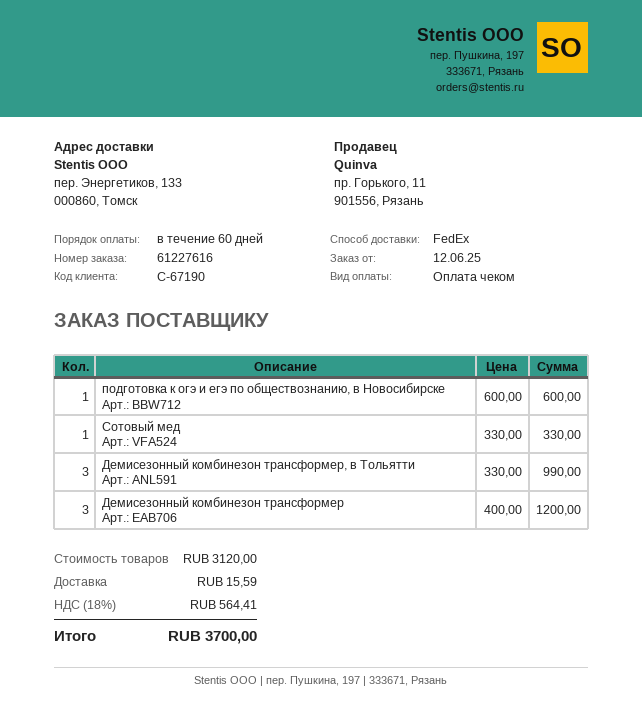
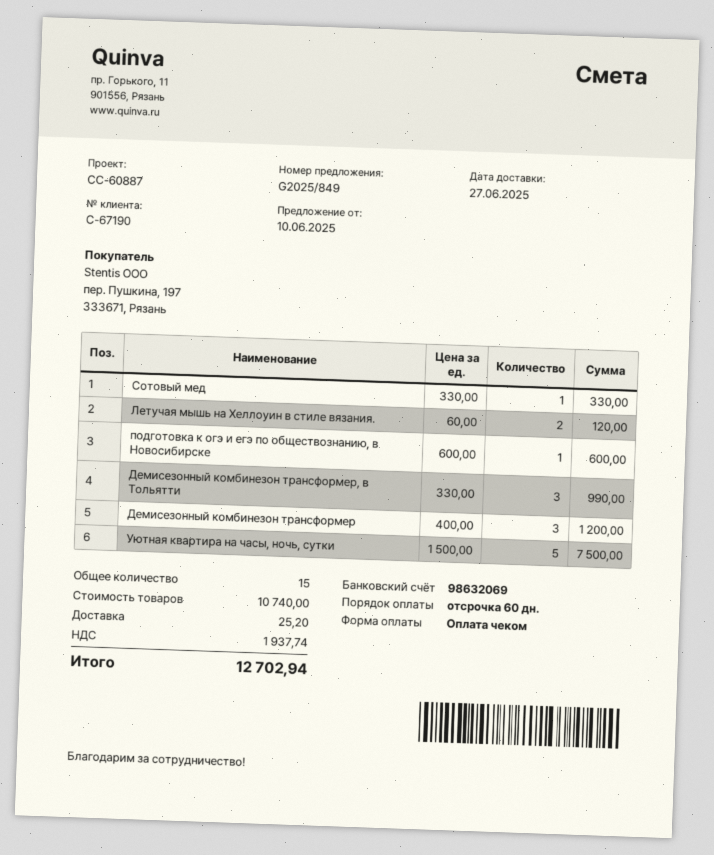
Летучая мышь на Хеллоуин в стиле вязания.: none -> 2 x 60.00 = 120.00
Уютная квартира на часы, ночь, сутки: none -> 5 x 1500.00 = 7500.00
subtotal: 3120.00 -> 10740.00
shipping: 15.59 -> 25.20
tax: 564.41 -> 1937.74
total: 3700.00 -> 12702.94

